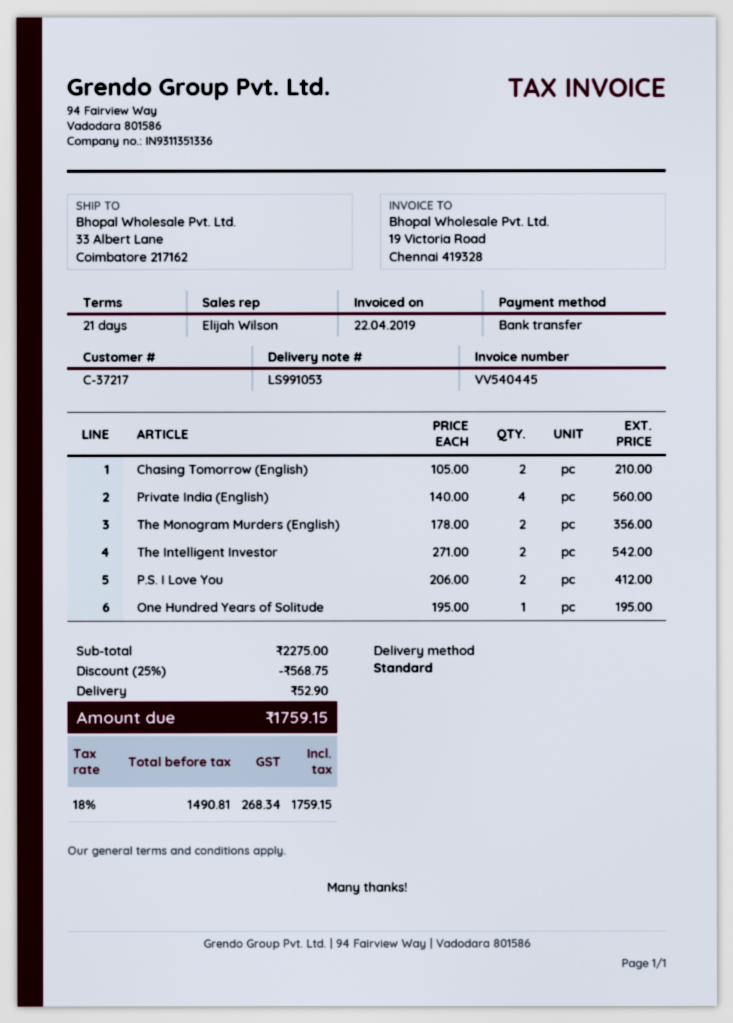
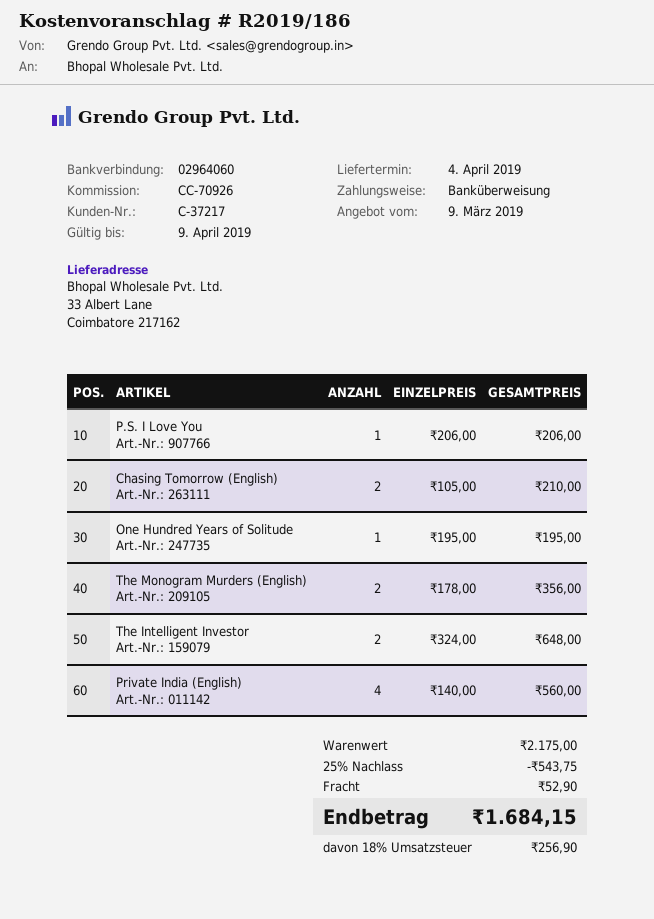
The Intelligent Investor: 2 x 271.00 = 542.00 -> 2 x 324.00 = 648.00
P.S. I Love You: 2 x 206.00 = 412.00 -> 1 x 206.00 = 206.00
subtotal: 2275.00 -> 2175.00
discount: 25% = 568.75 -> 25% = 543.75
tax: 18% = 268.34 -> 18% = 256.90
total: 1759.15 -> 1684.15

